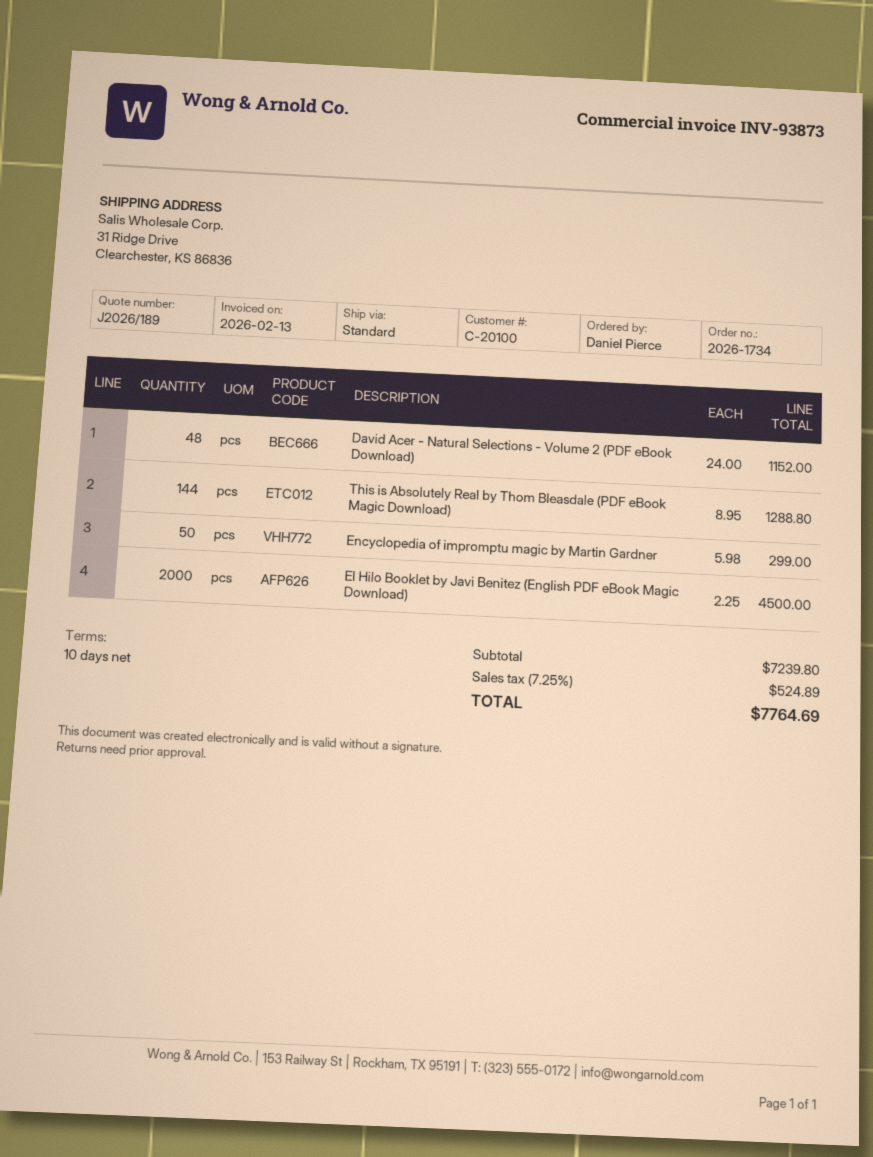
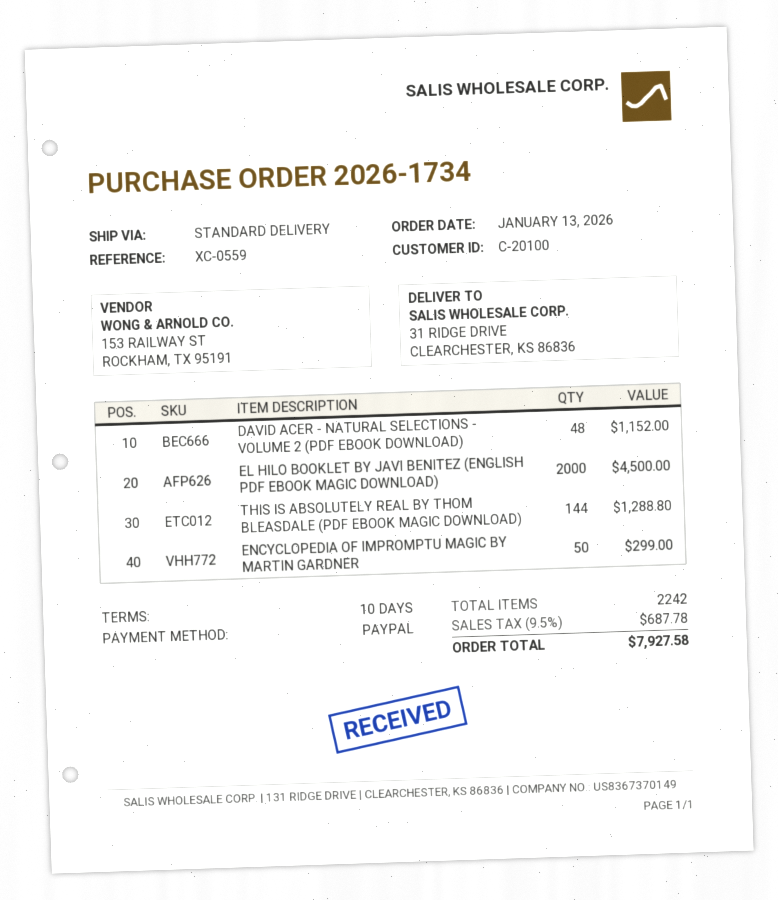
tax: 7.25% = 524.89 -> 9.5% = 687.78
total: 7764.69 -> 7927.58

